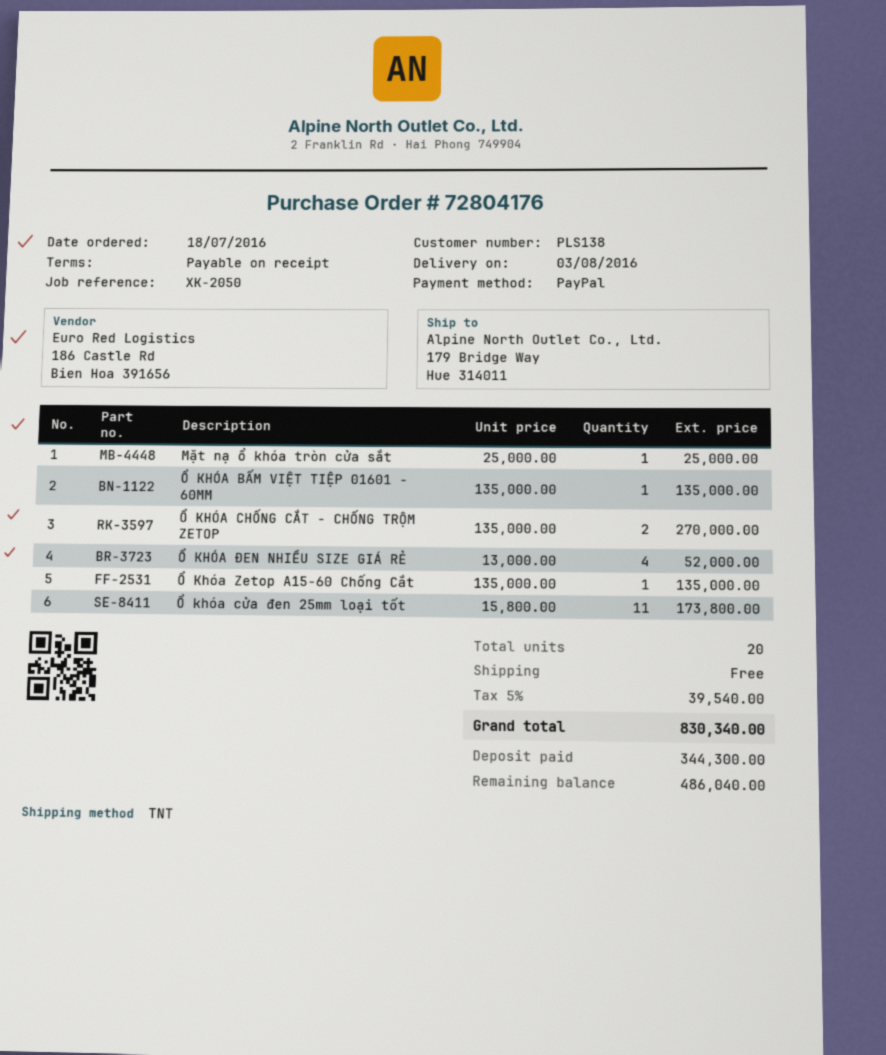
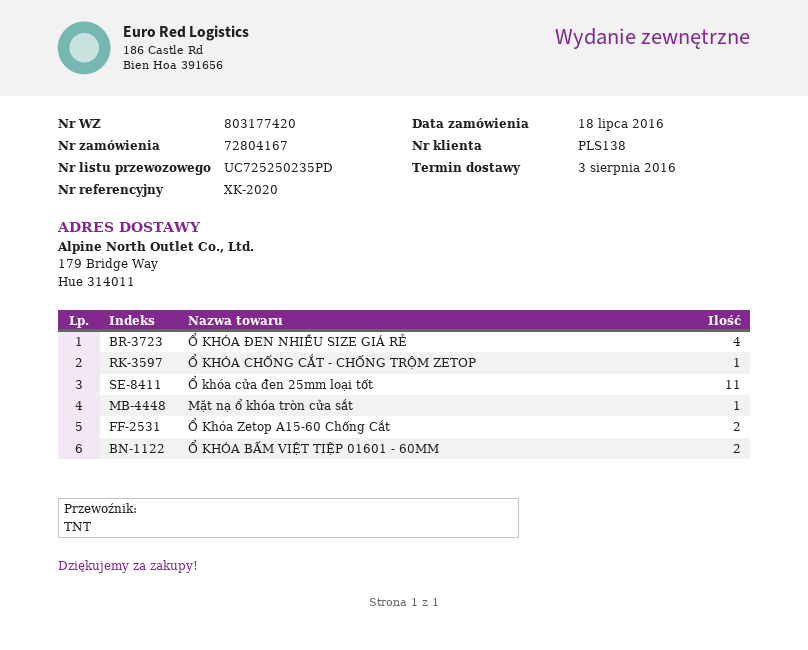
order number: 72804176 -> 72804167
reference: XK-2050 -> XK-2020
Ổ KHÓA BẤM VIỆT TIỆP 01601 - 60MM: 1 -> 2
Ổ KHÓA CHỐNG CẮT - CHỐNG TRỘM ZETOP: 2 -> 1
Ổ Khóa Zetop A15-60 Chống Cắt: 1 -> 2

